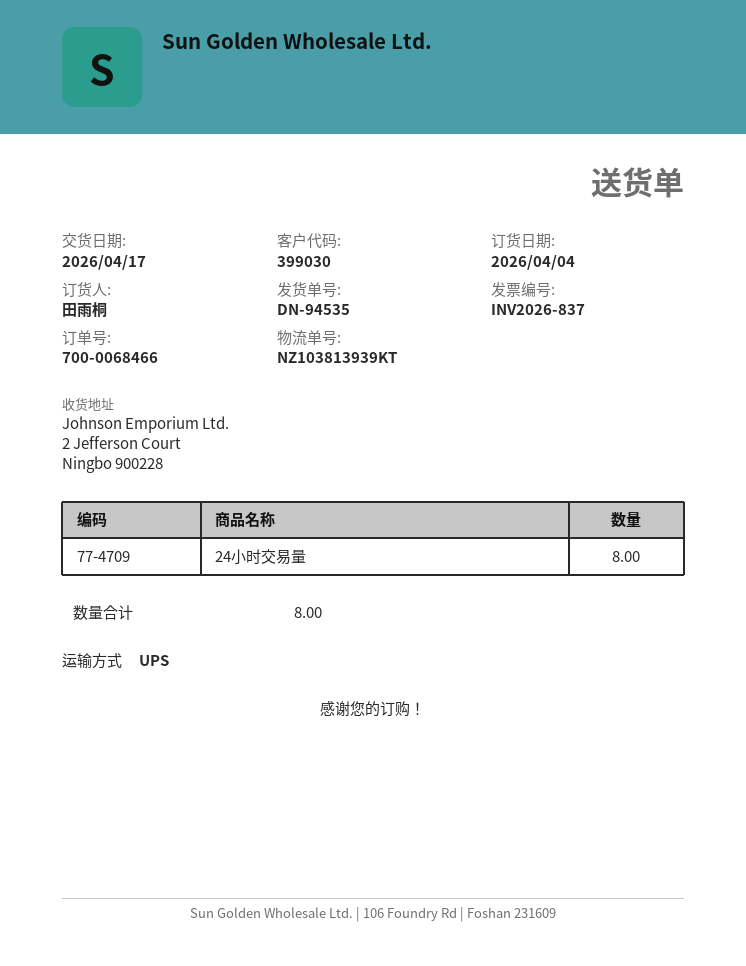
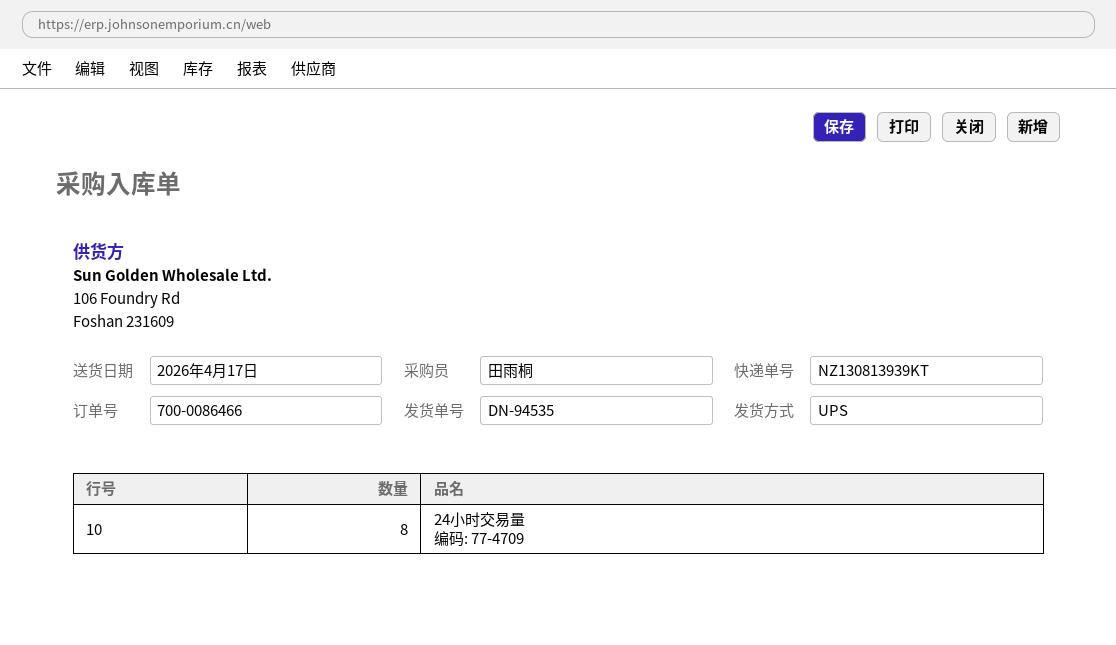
order number: 700-0068466 -> 700-0086466
tracking number: NZ103813939KT -> NZ130813939KT

